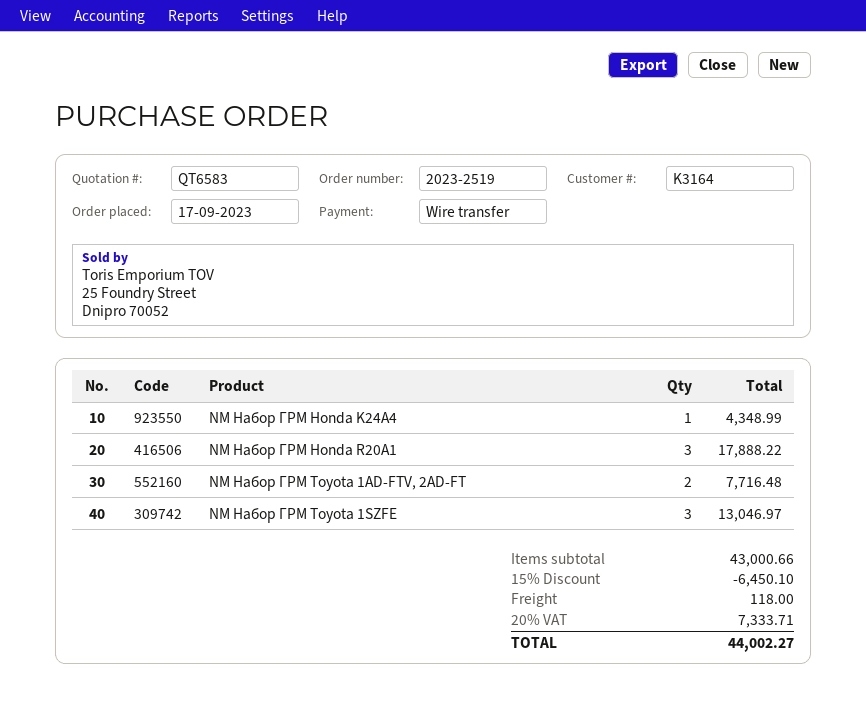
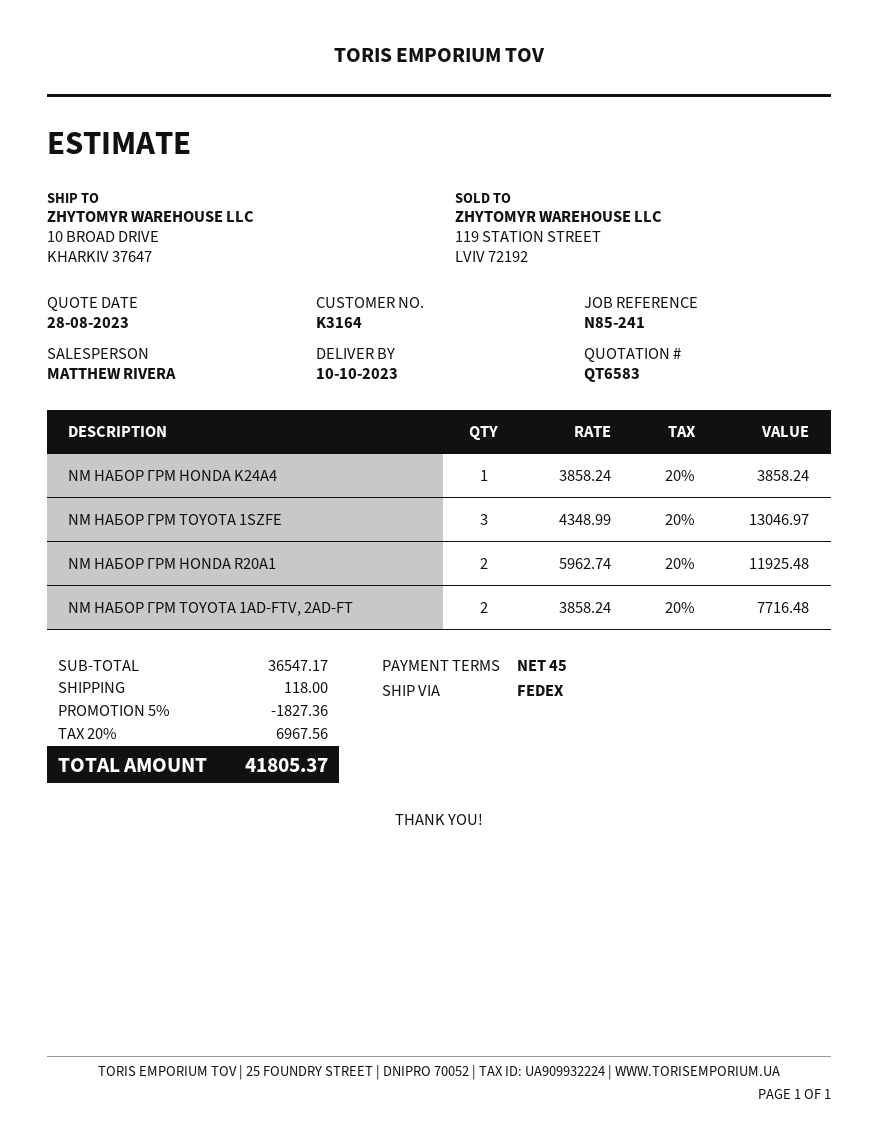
NM Набор ГРМ Honda K24A4: 1 for 4348.99 -> 1 for 3858.24
NM Набор ГРМ Honda R20A1: 3 for 17888.22 -> 2 for 11925.48
subtotal: 43000.66 -> 36547.17
discount: 15% = 6450.10 -> 5% = 1827.36
tax: 20% = 7333.71 -> 20% = 6967.56
total: 44002.27 -> 41805.37

